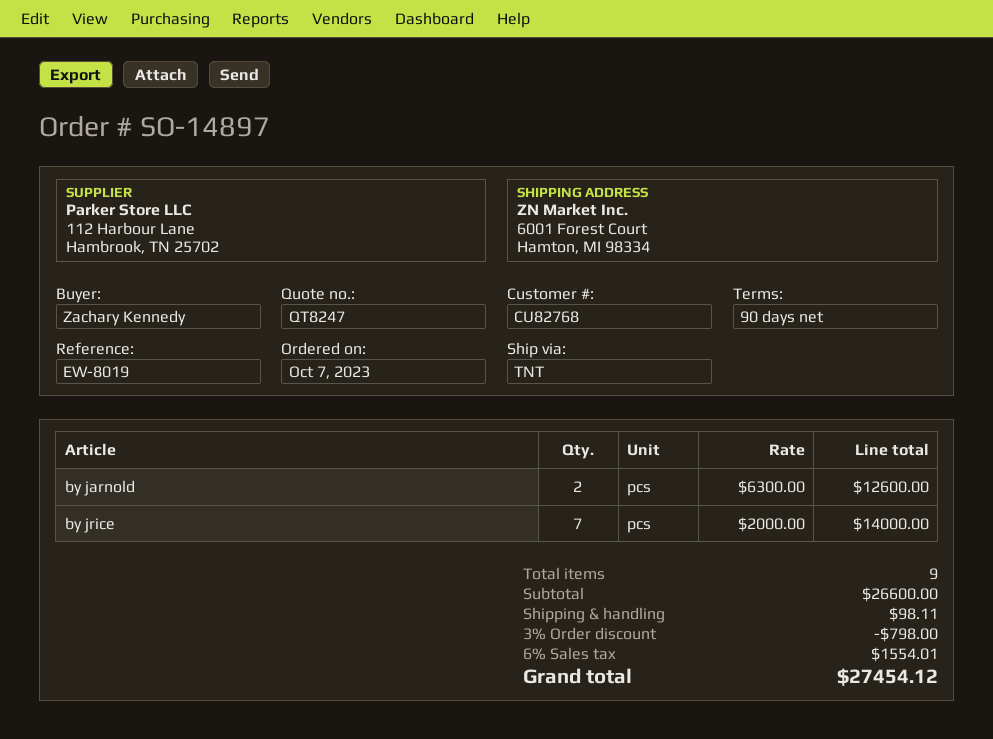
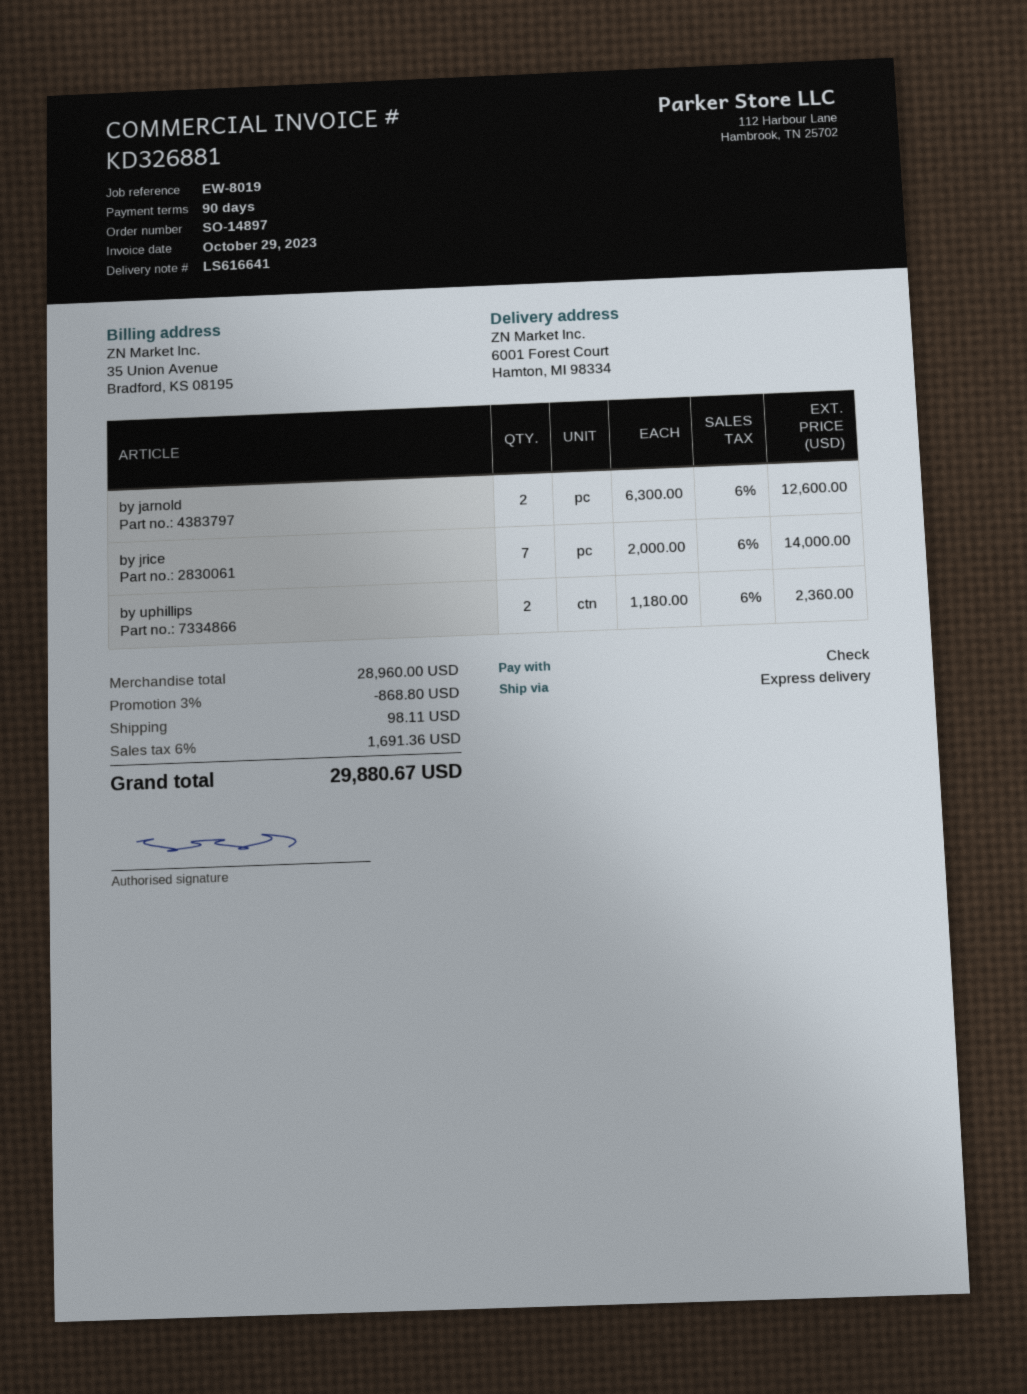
shipping method: TNT -> express
by uphillips: none -> 2 x 1180.00 = 2360.00
subtotal: 26600.00 -> 28960.00
discount: 3% = 798.00 -> 3% = 868.80
tax: 6% = 1554.01 -> 6% = 1691.36
total: 27454.12 -> 29880.67

